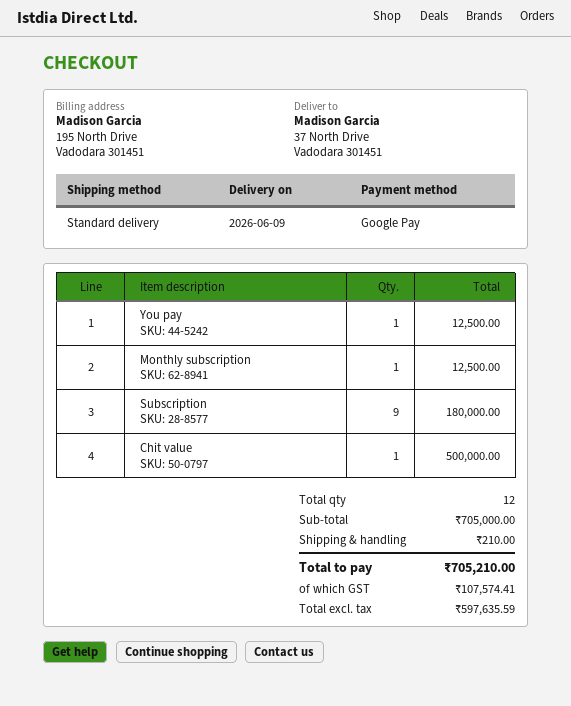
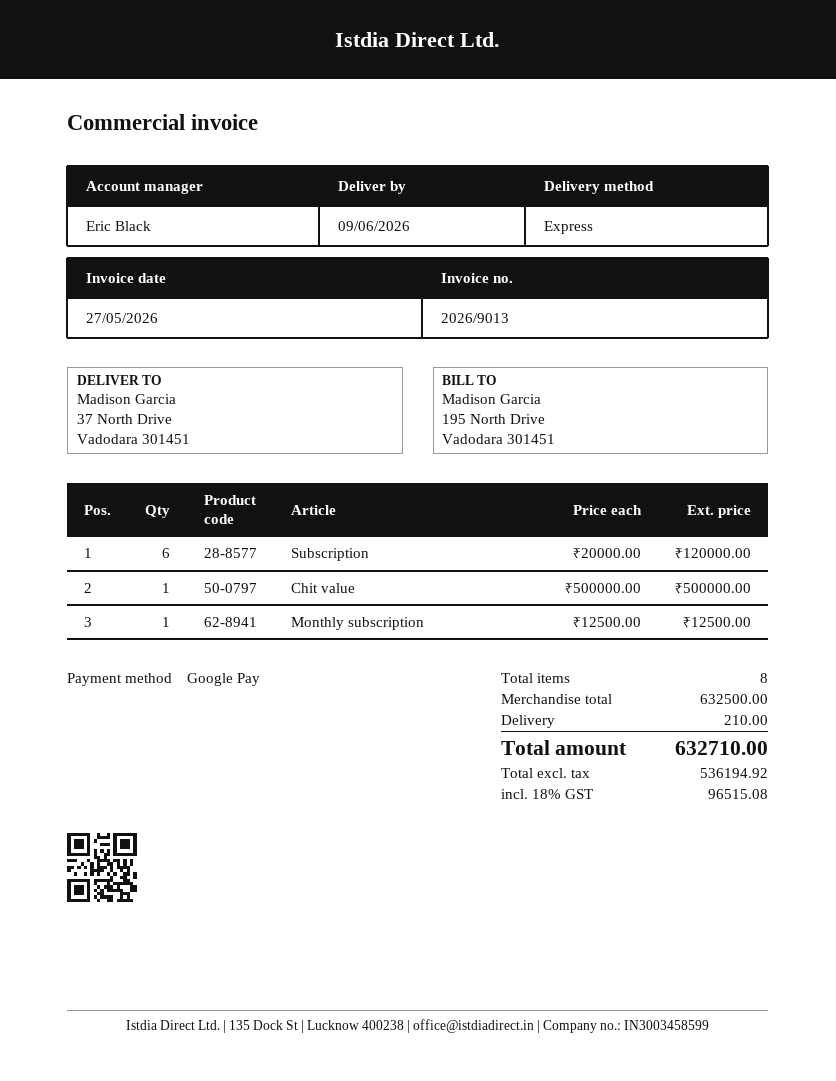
shipping method: standard -> express
You pay: 1 for 12500.00 -> none
Subscription: 9 for 180000.00 -> 6 for 120000.00
total quantity: 12 -> 8
subtotal: 705000.00 -> 632500.00
net: 597635.59 -> 536194.92
tax: 107574.41 -> 96515.08
total: 705210.00 -> 632710.00

